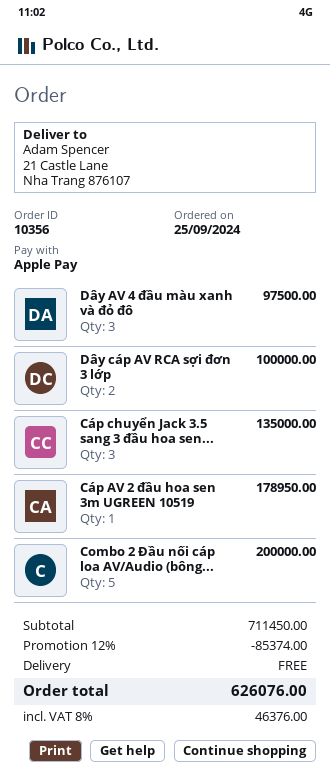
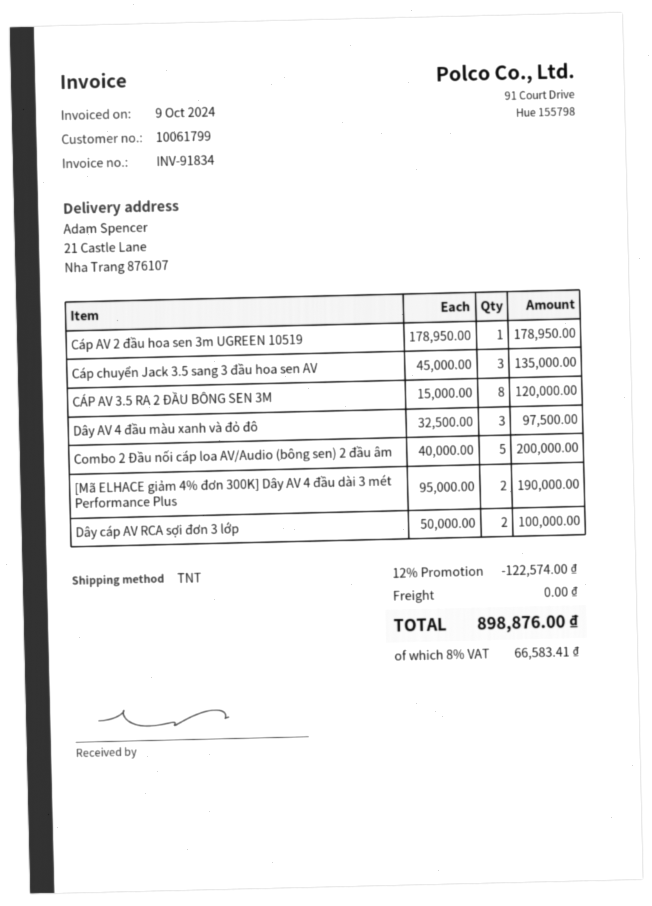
CÁP AV 3.5 RA 2 ĐẦU BÔNG SEN 3M: none -> 8 for 120000.00
[Mã ELHACE giảm 4% đơn 300K] Dây AV 4 đầu dài 3 mét Performance Plus: none -> 2 for 190000.00
discount: 12% = 85374.00 -> 12% = 122574.00
tax: 8% = 46376.00 -> 8% = 66583.41
total: 626076.00 -> 898876.00

